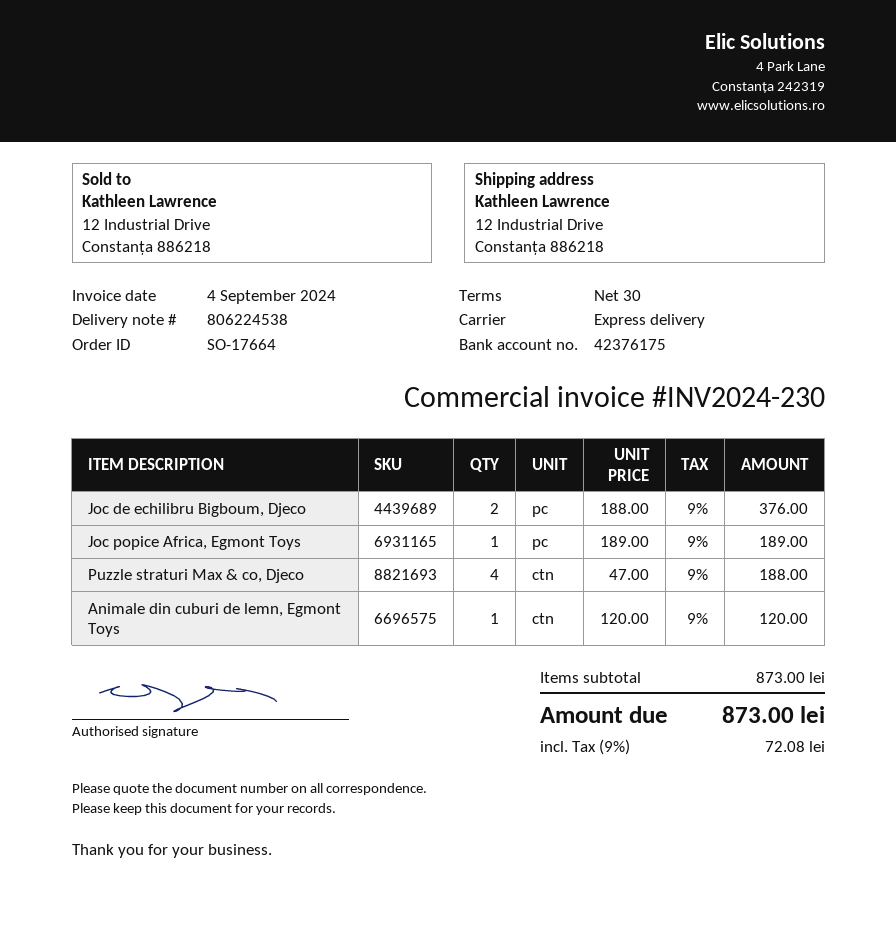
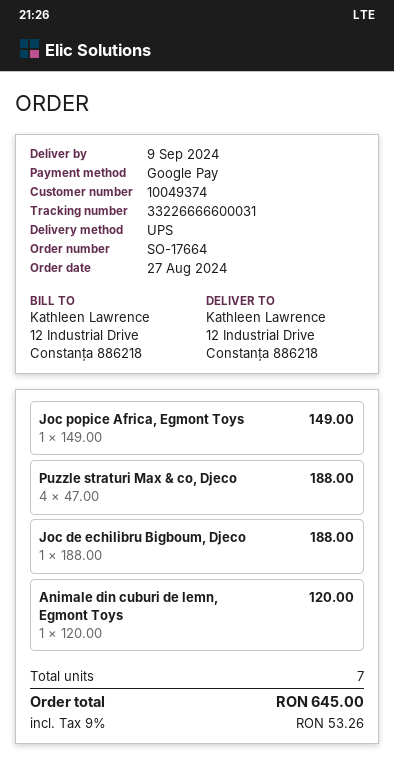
shipping method: express -> UPS
Joc de echilibru Bigboum, Djeco: 2 x 188.00 = 376.00 -> 1 x 188.00 = 188.00
Joc popice Africa, Egmont Toys: 1 x 189.00 = 189.00 -> 1 x 149.00 = 149.00
tax: 9% = 72.08 -> 9% = 53.26
total: 873.00 -> 645.00

